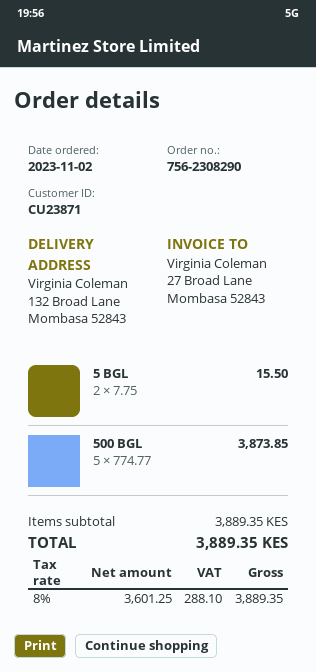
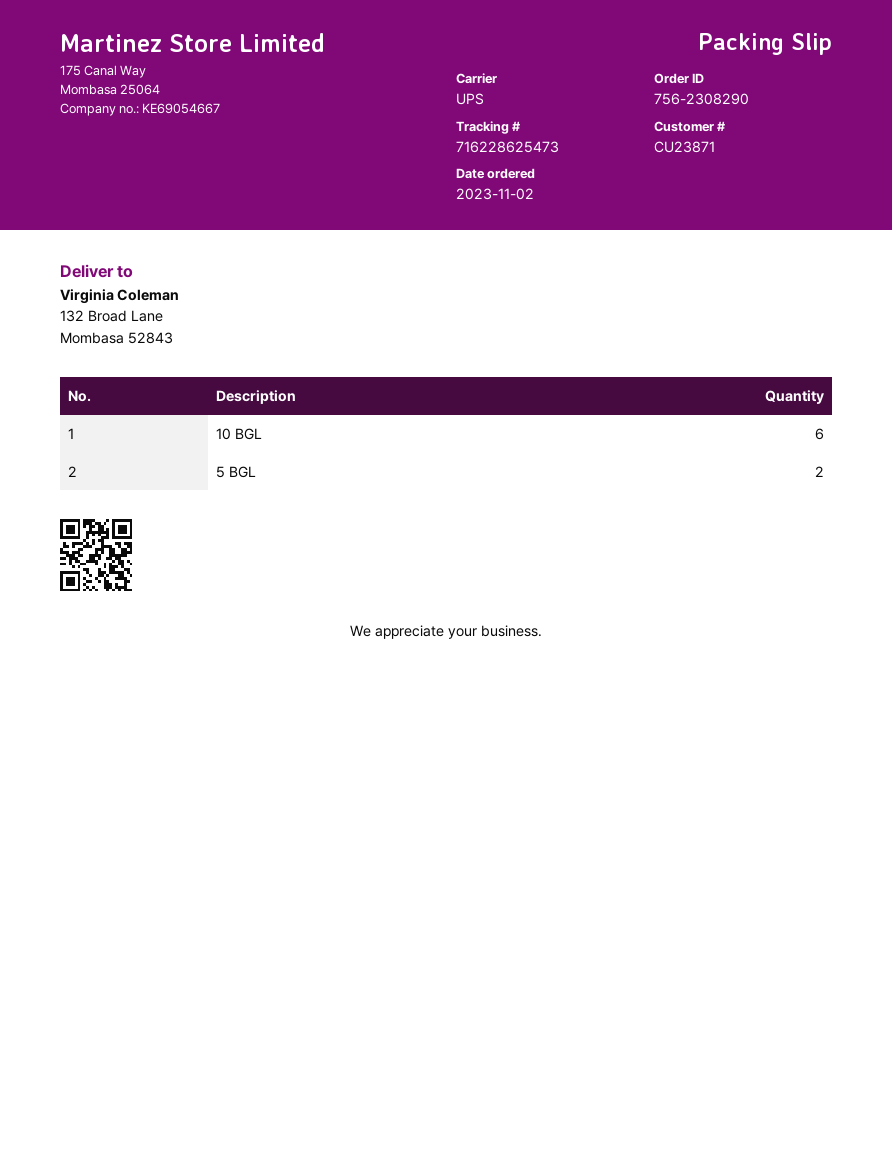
500 BGL: 5 -> none
10 BGL: none -> 6

